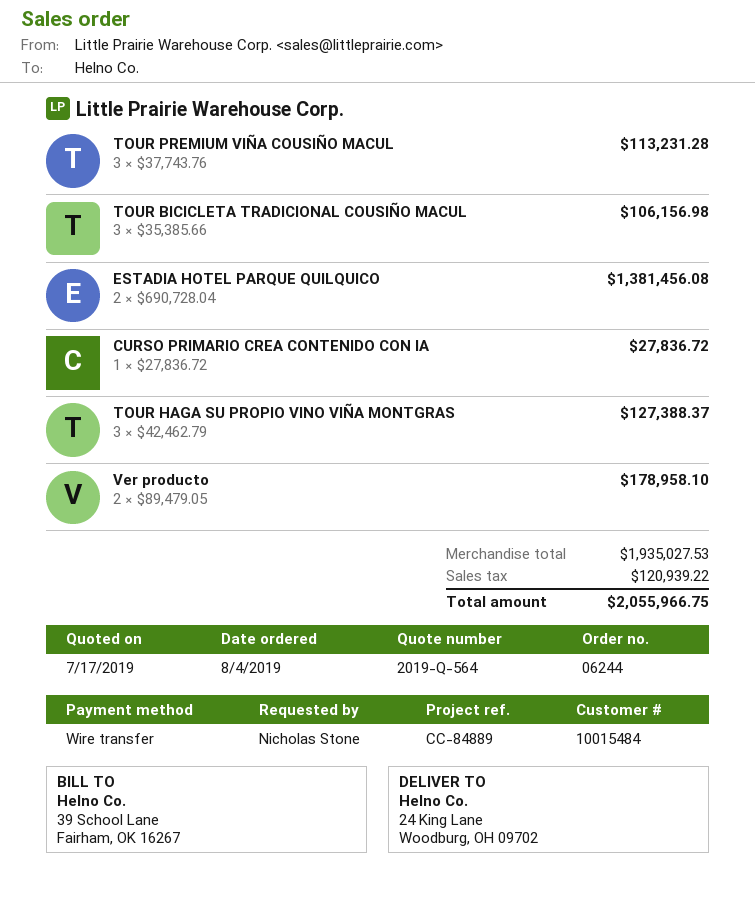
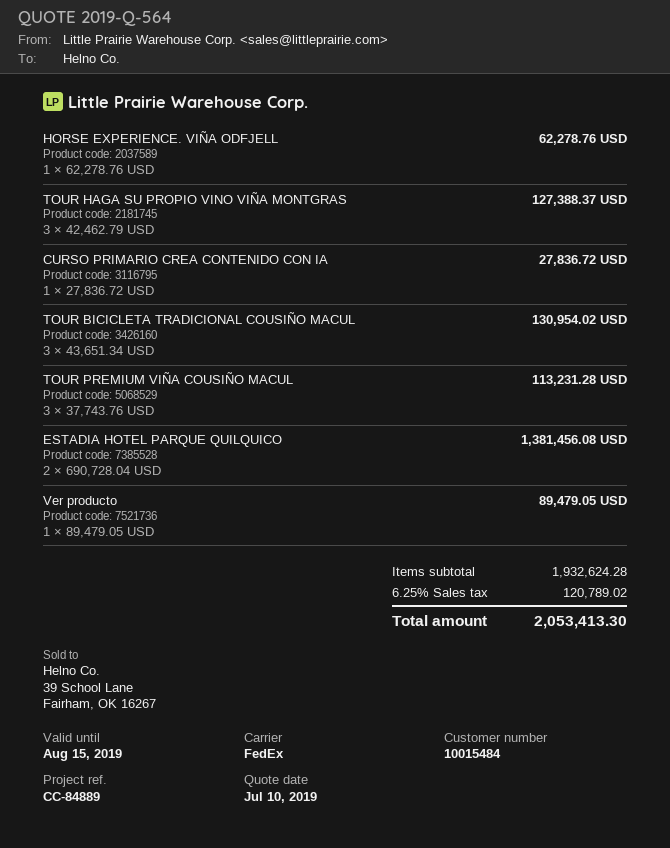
quote date: 2019-07-17 -> 2019-07-10
TOUR BICICLETA TRADICIONAL COUSIÑO MACUL: 3 x 35385.66 = 106156.98 -> 3 x 43651.34 = 130954.02
Ver producto: 2 x 89479.05 = 178958.10 -> 1 x 89479.05 = 89479.05
HORSE EXPERIENCE. VIÑA ODFJELL: none -> 1 x 62278.76 = 62278.76
subtotal: 1935027.53 -> 1932624.28
tax: 120939.22 -> 120789.02
total: 2055966.75 -> 2053413.30

